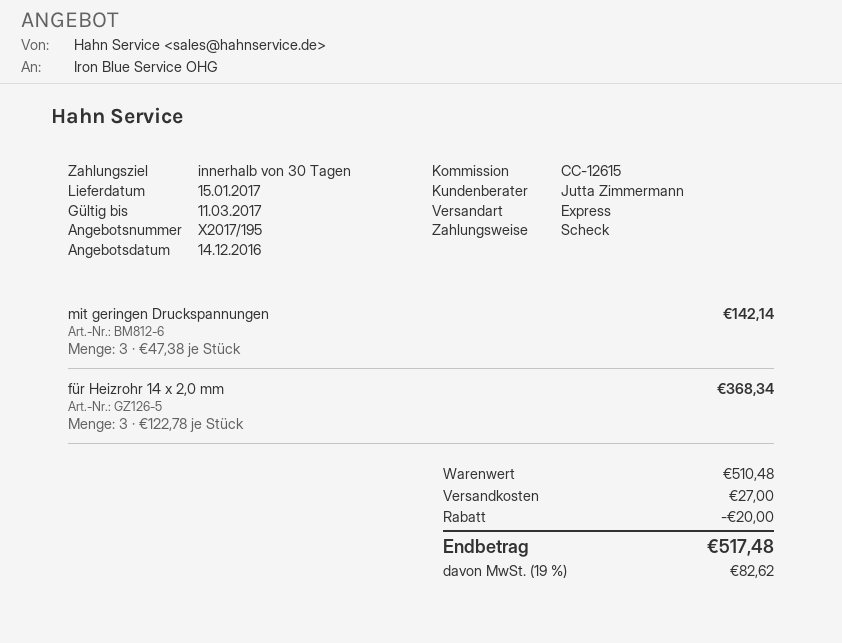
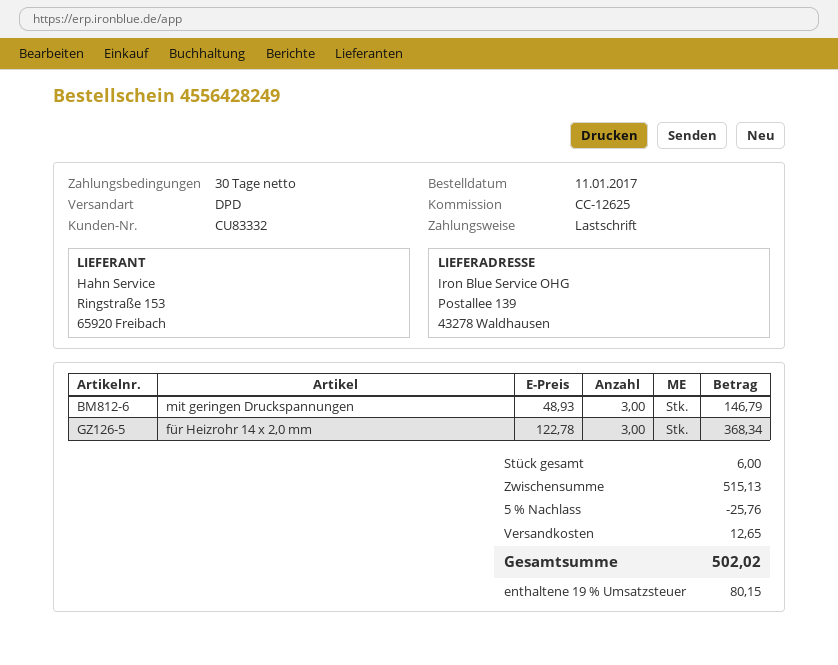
reference: CC-12615 -> CC-12625
payment method: cheque -> direct debit
shipping method: express -> DPD
mit geringen Druckspannungen: 3 x 47.38 = 142.14 -> 3 x 48.93 = 146.79
subtotal: 510.48 -> 515.13
discount: 20.00 -> 25.76
shipping: 27.00 -> 12.65
tax: 19% = 82.62 -> 19% = 80.15
total: 517.48 -> 502.02

